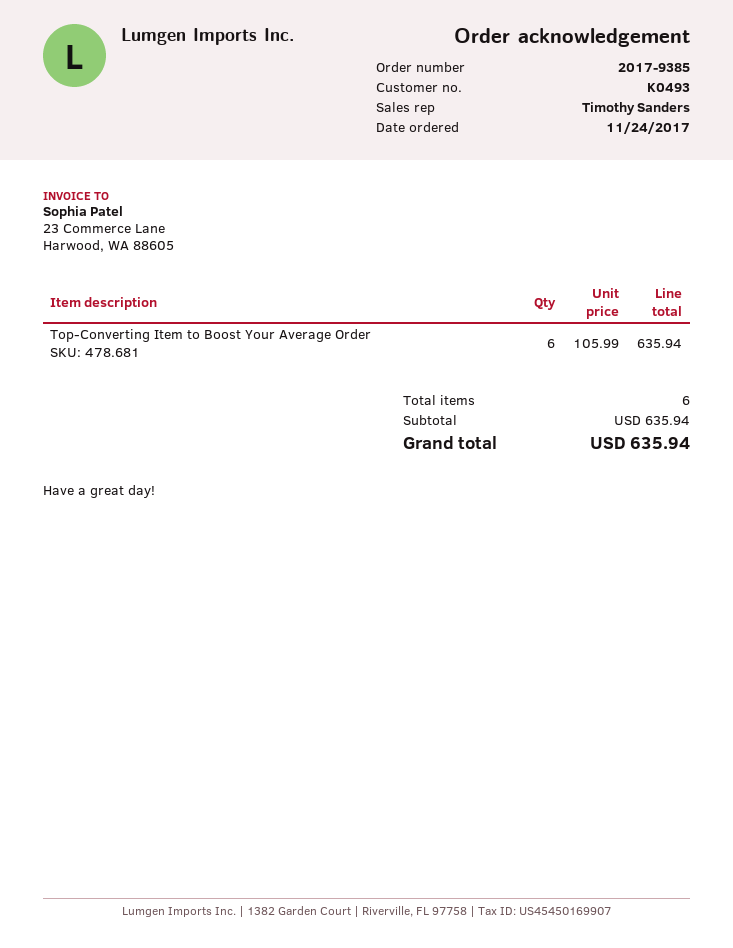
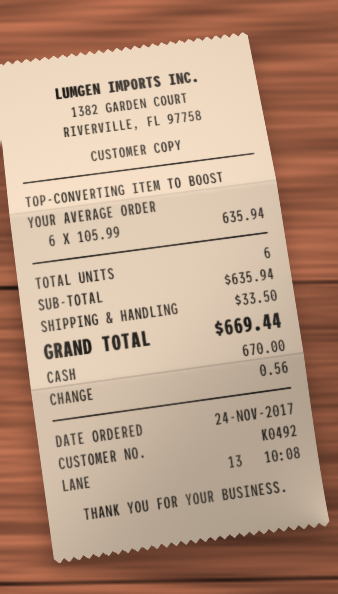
customer number: K0493 -> K0492
shipping: none -> 33.50
total: 635.94 -> 669.44

